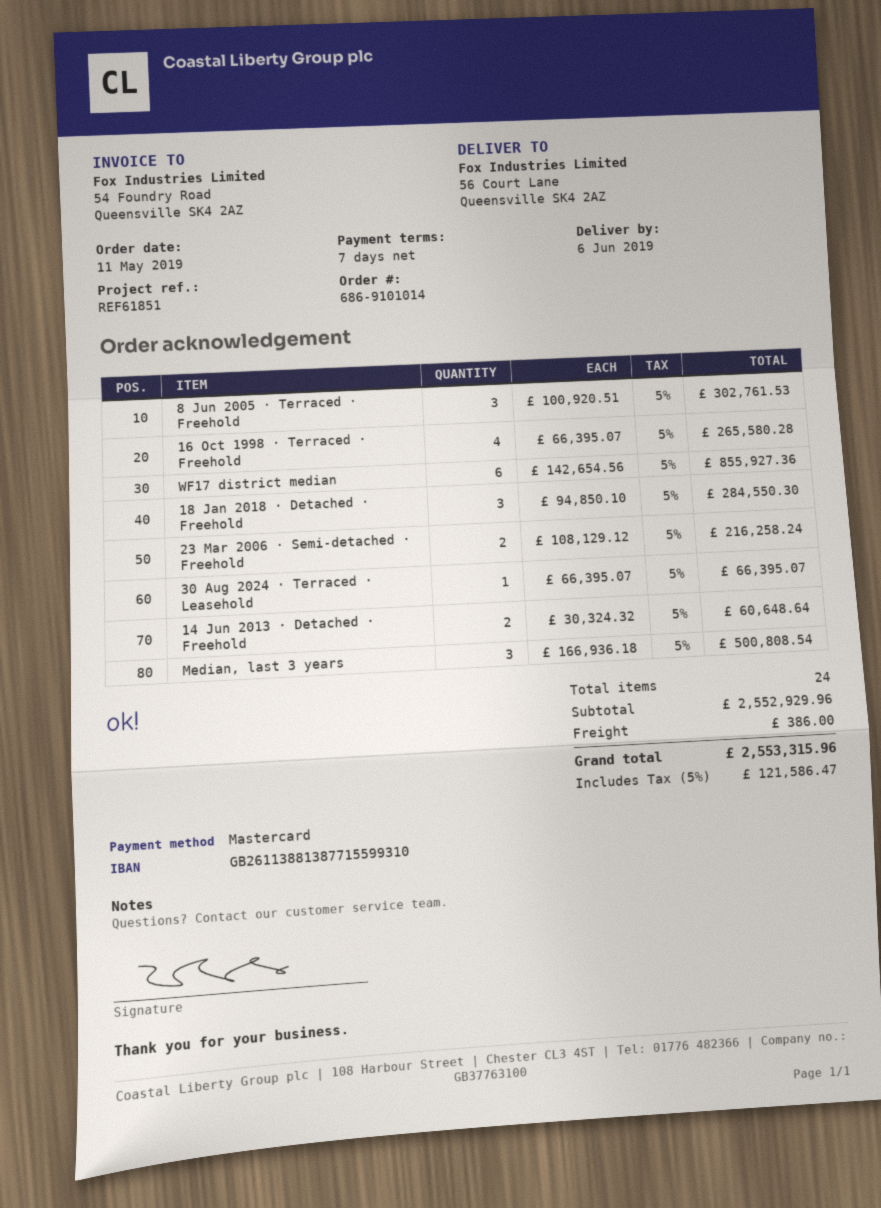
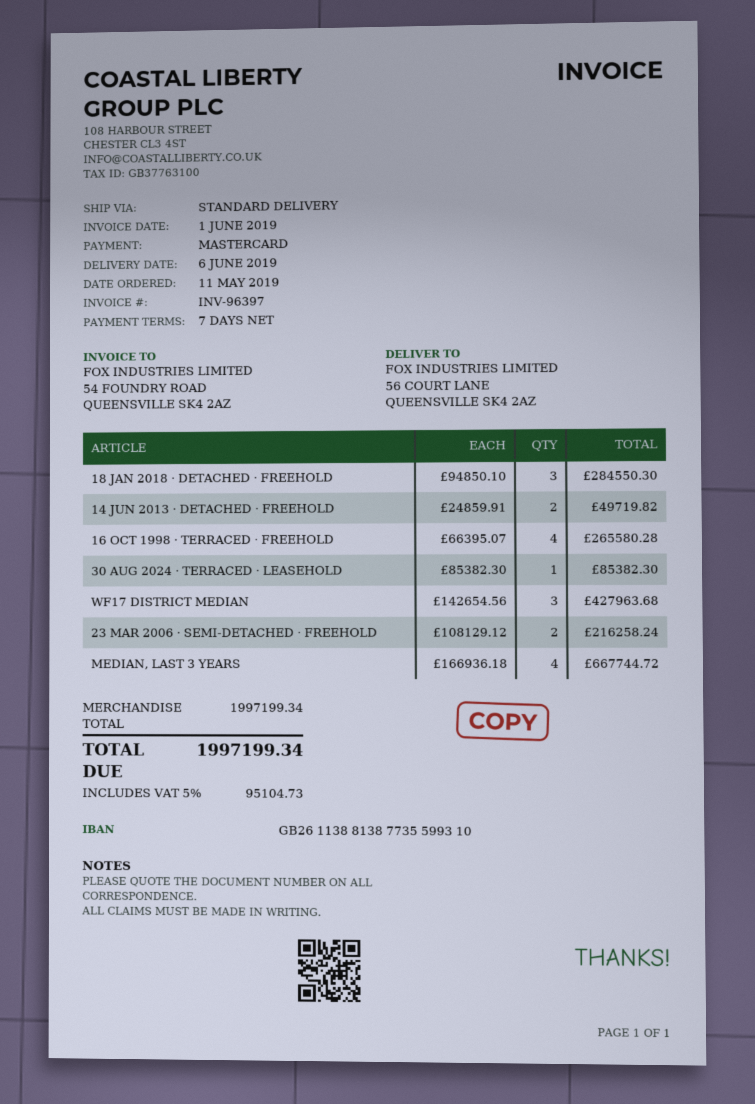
bank account: GB26113881387715599310 -> GB26113881387735599310
8 Jun 2005 · Terraced · Freehold: 3 x 100920.51 = 302761.53 -> none
WF17 district median: 6 x 142654.56 = 855927.36 -> 3 x 142654.56 = 427963.68
30 Aug 2024 · Terraced · Leasehold: 1 x 66395.07 = 66395.07 -> 1 x 85382.30 = 85382.30
14 Jun 2013 · Detached · Freehold: 2 x 30324.32 = 60648.64 -> 2 x 24859.91 = 49719.82
Median, last 3 years: 3 x 166936.18 = 500808.54 -> 4 x 166936.18 = 667744.72
subtotal: 2552929.96 -> 1997199.34
shipping: 386.00 -> none
tax: 5% = 121586.47 -> 5% = 95104.73
total: 2553315.96 -> 1997199.34

